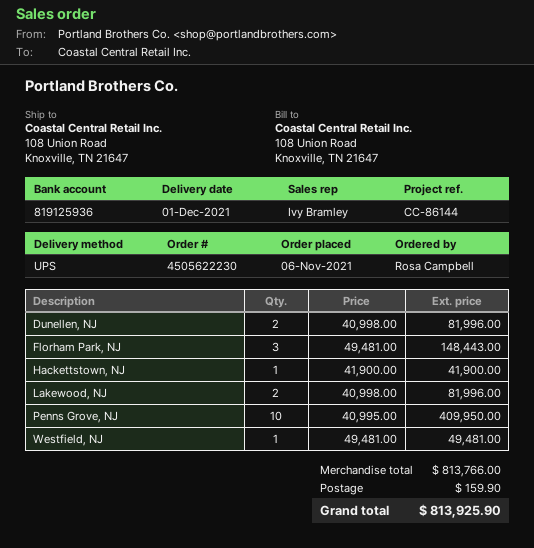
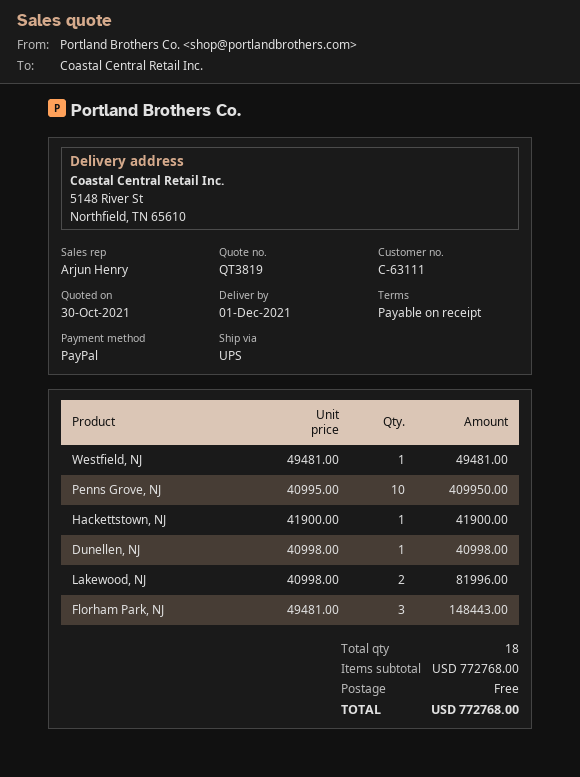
sales rep: Ivy Bramley -> Arjun Henry
ship to: 108 Union Road, Knoxville, TN 21647 -> 5148 River St, Northfield, TN 65610
Dunellen, NJ: 2 x 40998.00 = 81996.00 -> 1 x 40998.00 = 40998.00
subtotal: 813766.00 -> 772768.00
shipping: 159.90 -> 0.00
total: 813925.90 -> 772768.00

